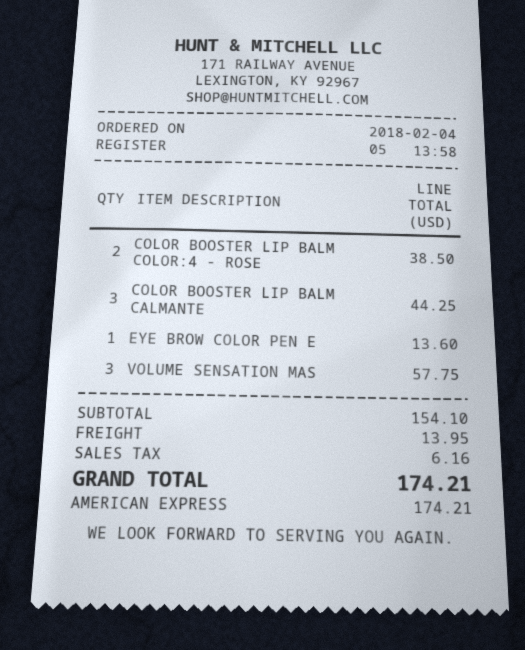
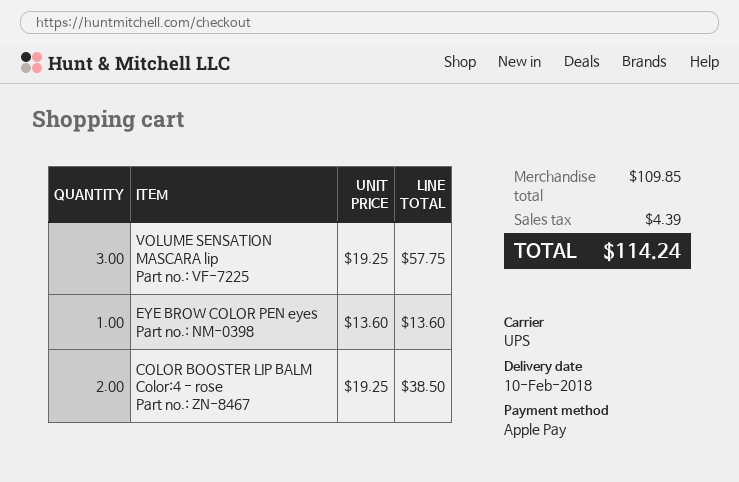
payment method: American Express -> Apple Pay
COLOR BOOSTER LIP BALM CALMANTE: 3 for 44.25 -> none
subtotal: 154.10 -> 109.85
shipping: 13.95 -> none
tax: 6.16 -> 4.39
total: 174.21 -> 114.24

